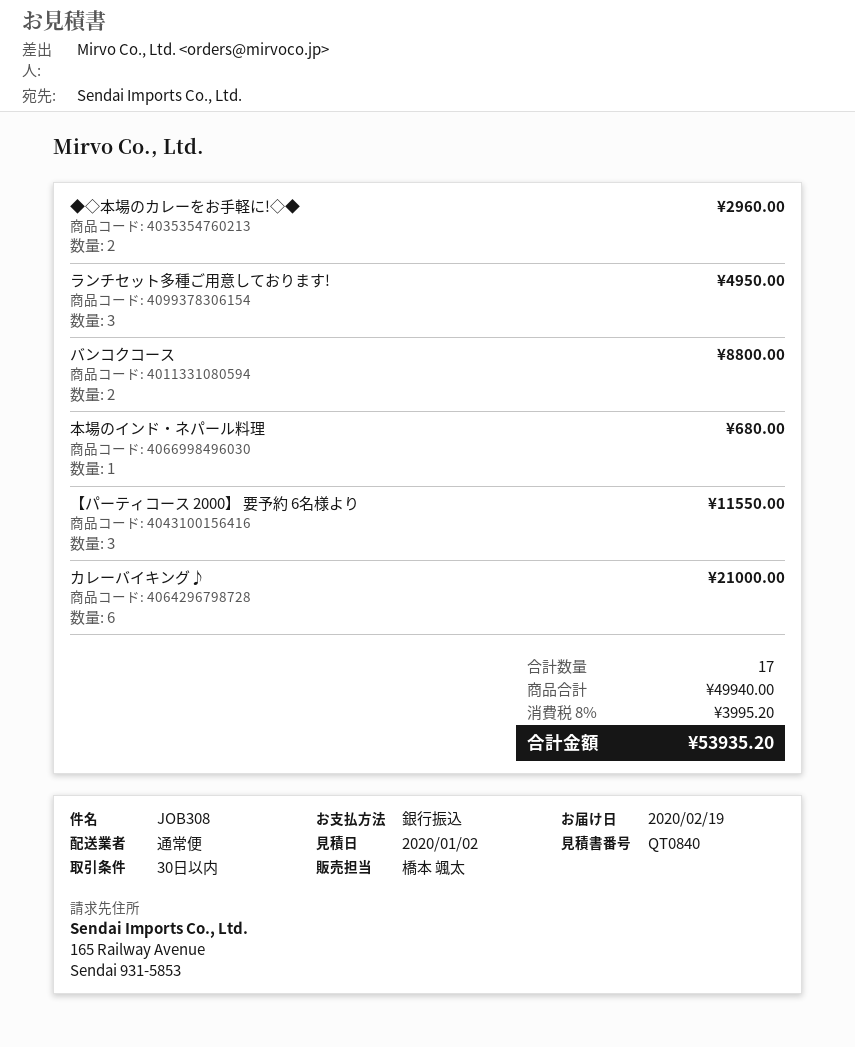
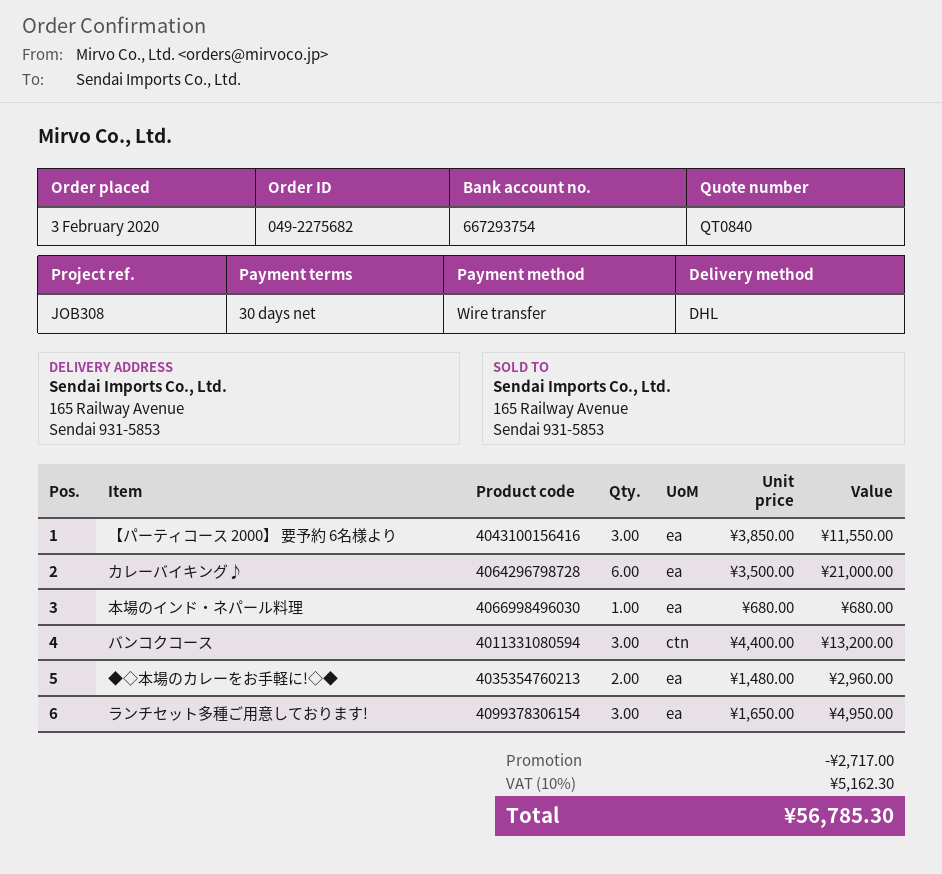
shipping method: standard -> DHL
バンコクコース: 2 for 8800.00 -> 3 for 13200.00
discount: none -> 2717.00
tax: 8% = 3995.20 -> 10% = 5162.30
total: 53935.20 -> 56785.30

